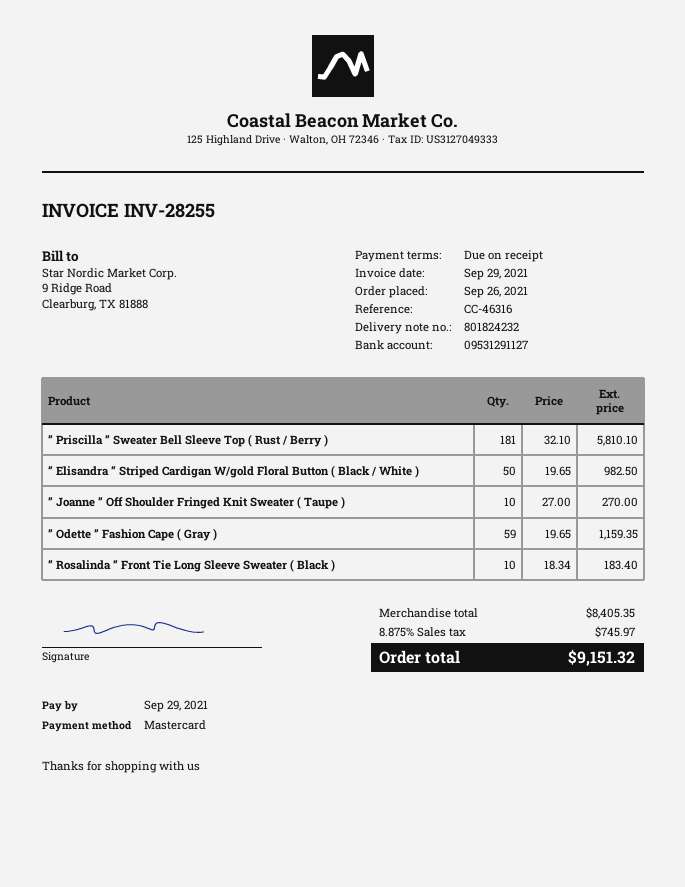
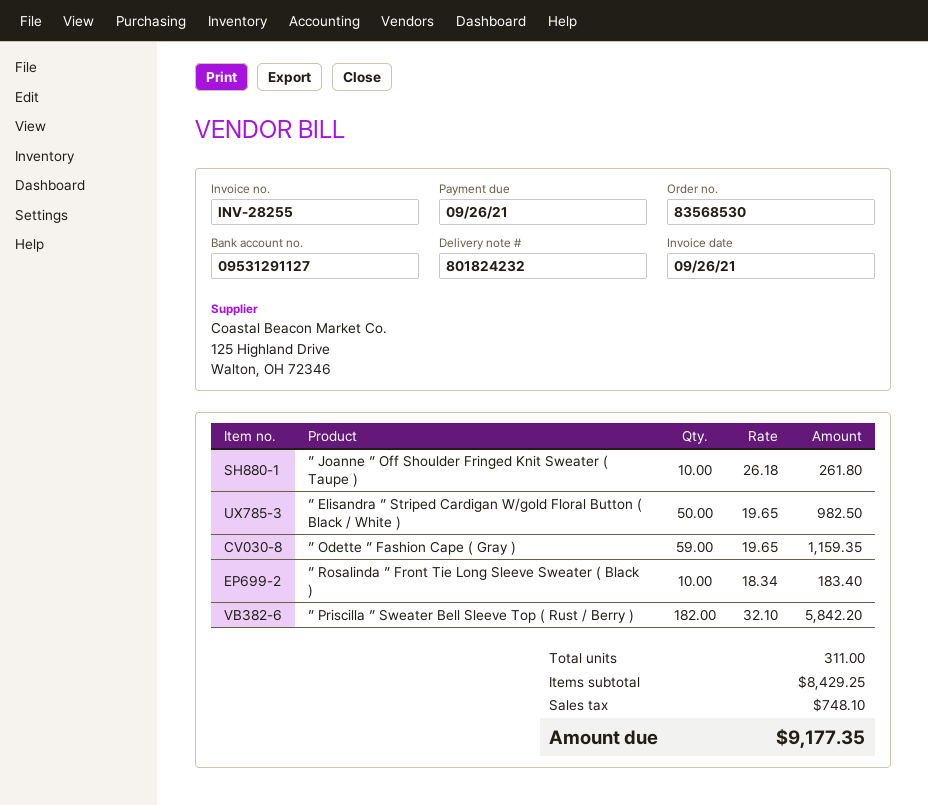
invoice date: 2021-09-29 -> 2021-09-26
due date: 2021-09-29 -> 2021-09-26
” Priscilla ” Sweater Bell Sleeve Top ( Rust / Berry ): 181 x 32.10 = 5810.10 -> 182 x 32.10 = 5842.20
” Joanne ” Off Shoulder Fringed Knit Sweater ( Taupe ): 10 x 27.00 = 270.00 -> 10 x 26.18 = 261.80
subtotal: 8405.35 -> 8429.25
tax: 745.97 -> 748.10
total: 9151.32 -> 9177.35

